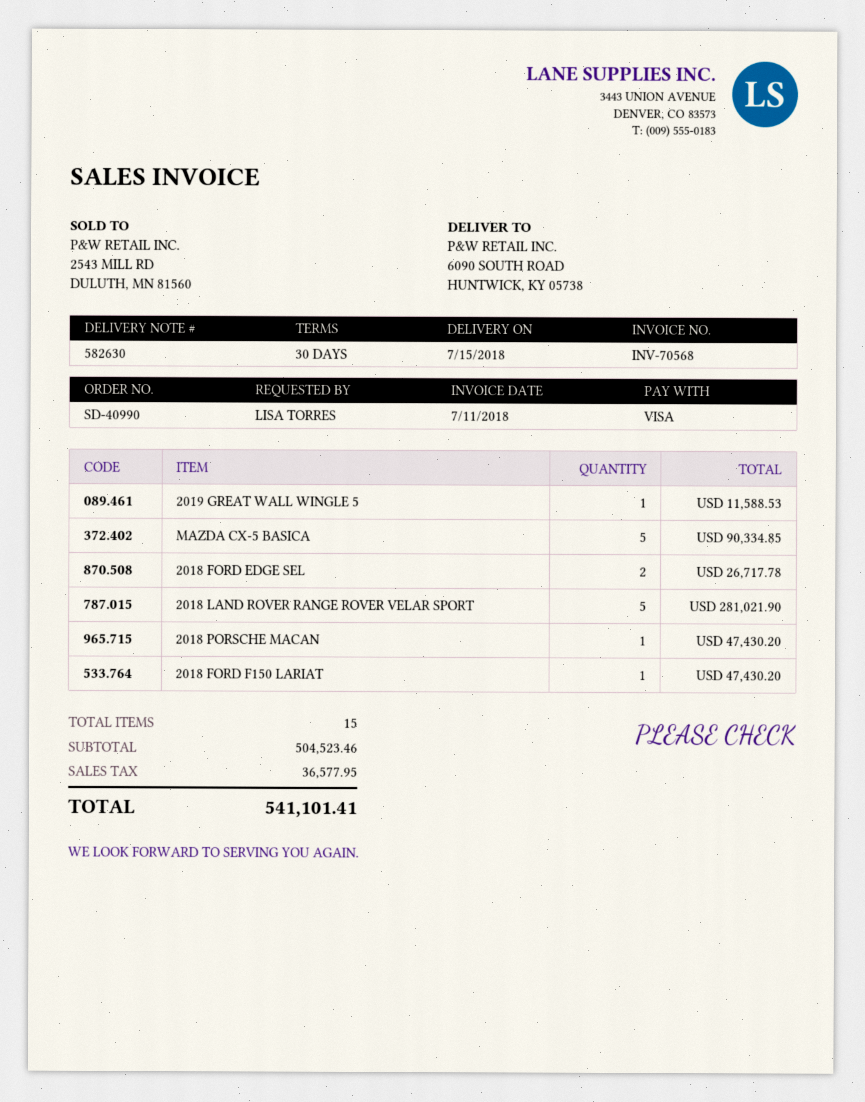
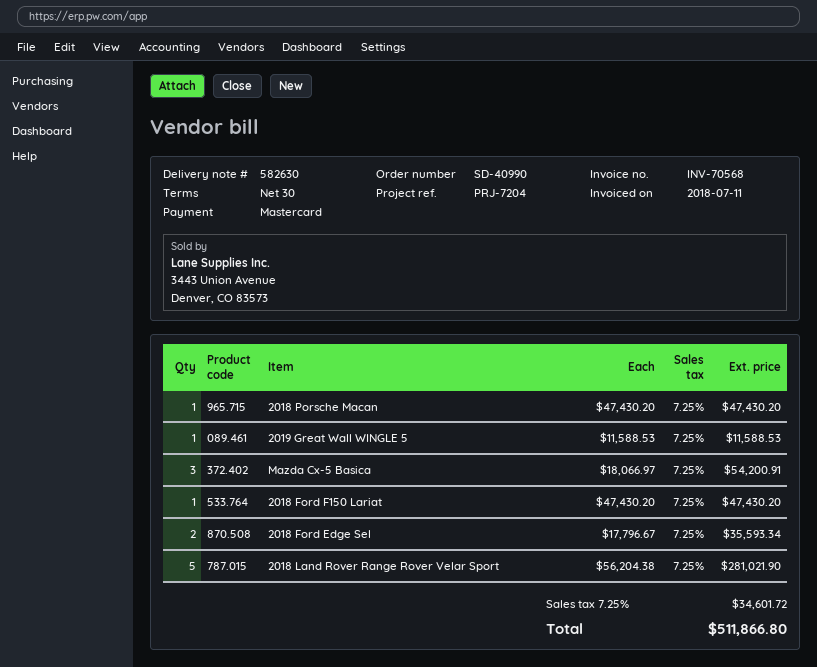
payment method: Visa -> Mastercard
MAZDA CX-5 BASICA: 5 for 90334.85 -> 3 for 54200.91
2018 FORD EDGE SEL: 2 for 26717.78 -> 2 for 35593.34
tax: 36577.95 -> 34601.72
total: 541101.41 -> 511866.80

